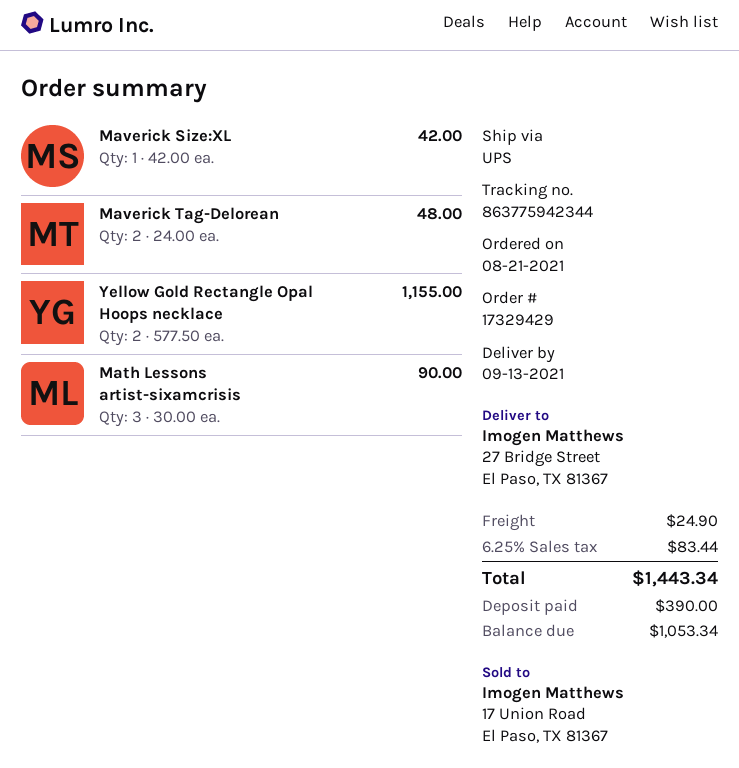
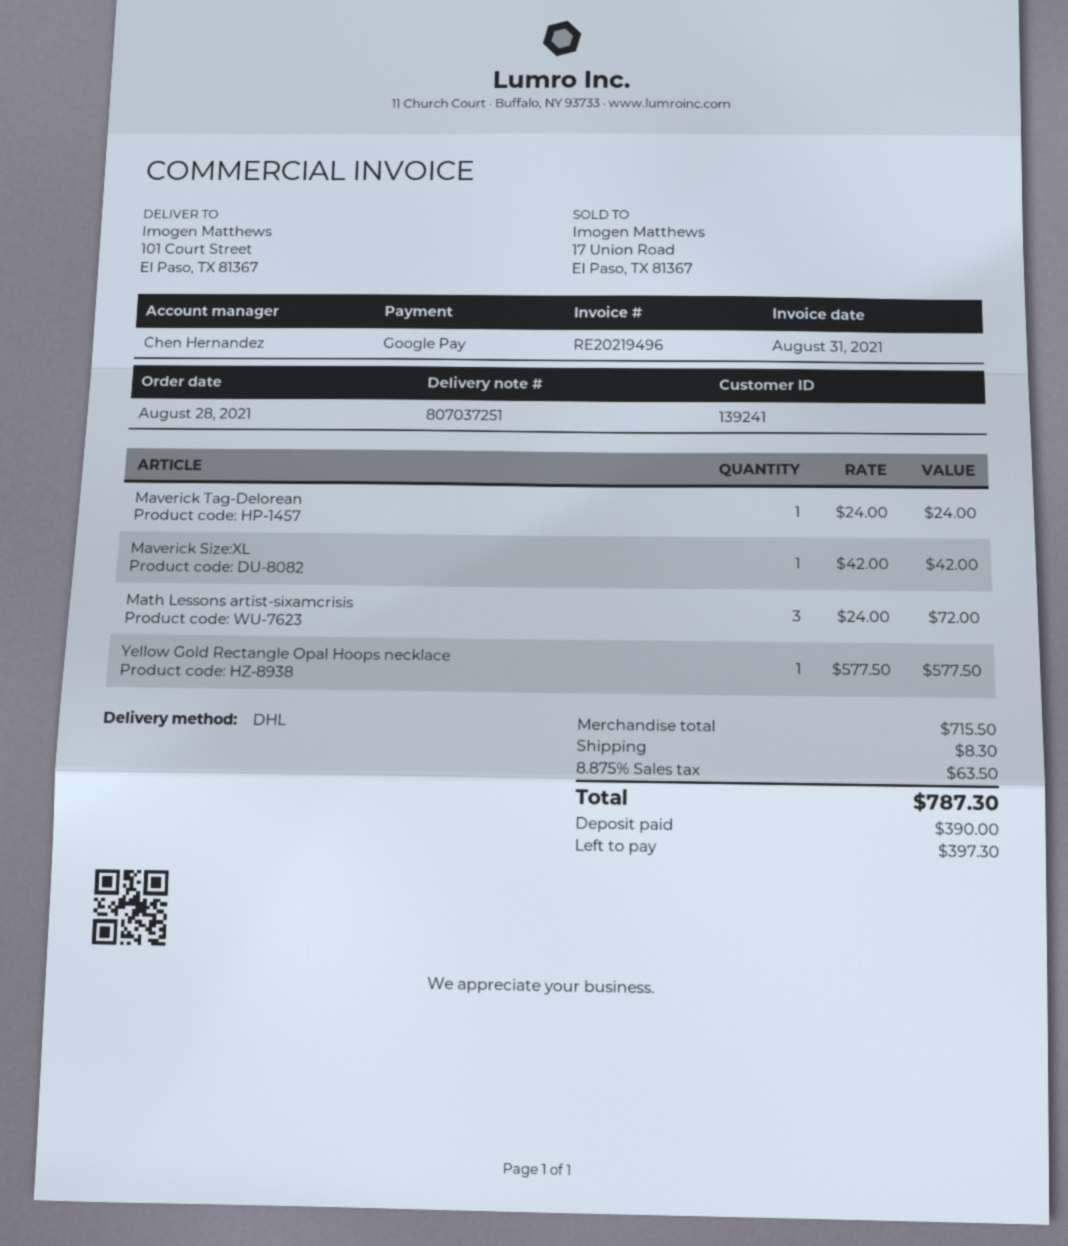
order date: 2021-08-21 -> 2021-08-28
shipping method: UPS -> DHL
ship to: 27 Bridge Street, El Paso, TX 81367 -> 101 Court Street, El Paso, TX 81367
Maverick Tag-Delorean: 2 x 24.00 = 48.00 -> 1 x 24.00 = 24.00
Yellow Gold Rectangle Opal Hoops necklace: 2 x 577.50 = 1155.00 -> 1 x 577.50 = 577.50
Math Lessons artist-sixamcrisis: 3 x 30.00 = 90.00 -> 3 x 24.00 = 72.00
shipping: 24.90 -> 8.30
tax: 6.25% = 83.44 -> 8.875% = 63.50
total: 1443.34 -> 787.30
balance: 1053.34 -> 397.30

